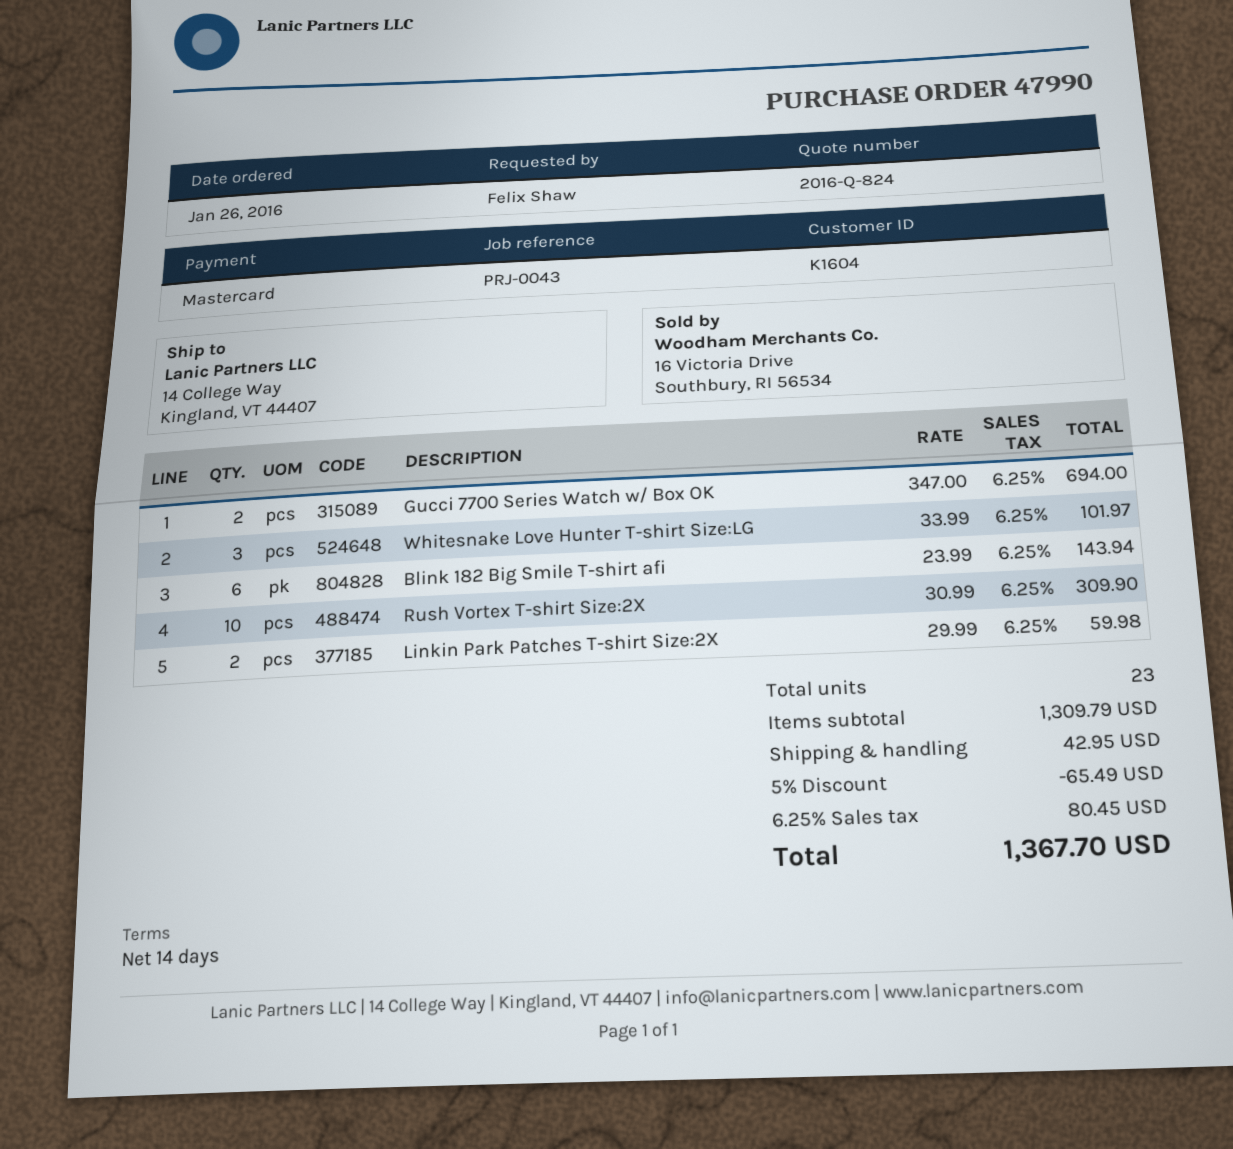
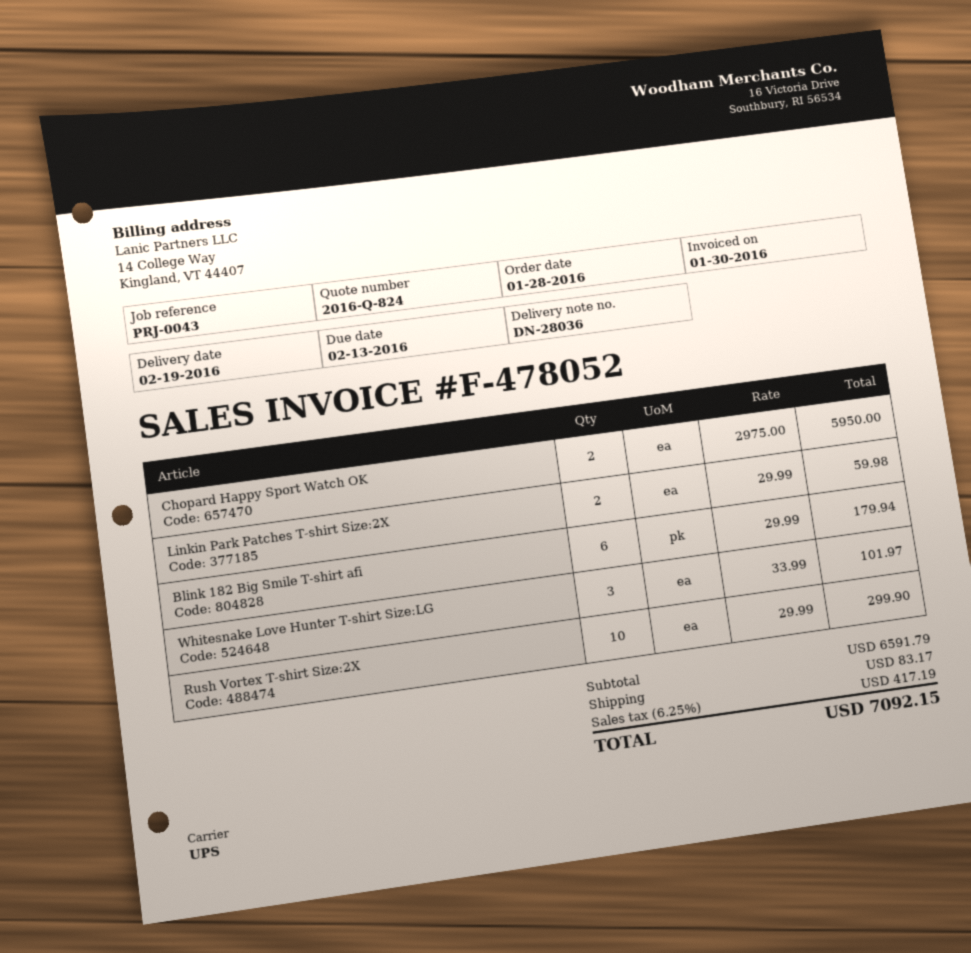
order date: 2016-01-26 -> 2016-01-28
Gucci 7700 Series Watch w/ Box OK: 2 x 347.00 = 694.00 -> none
Blink 182 Big Smile T-shirt afi: 6 x 23.99 = 143.94 -> 6 x 29.99 = 179.94
Rush Vortex T-shirt Size:2X: 10 x 30.99 = 309.90 -> 10 x 29.99 = 299.90
Chopard Happy Sport Watch OK: none -> 2 x 2975.00 = 5950.00
subtotal: 1309.79 -> 6591.79
discount: 5% = 65.49 -> none
shipping: 42.95 -> 83.17
tax: 6.25% = 80.45 -> 6.25% = 417.19
total: 1367.70 -> 7092.15

